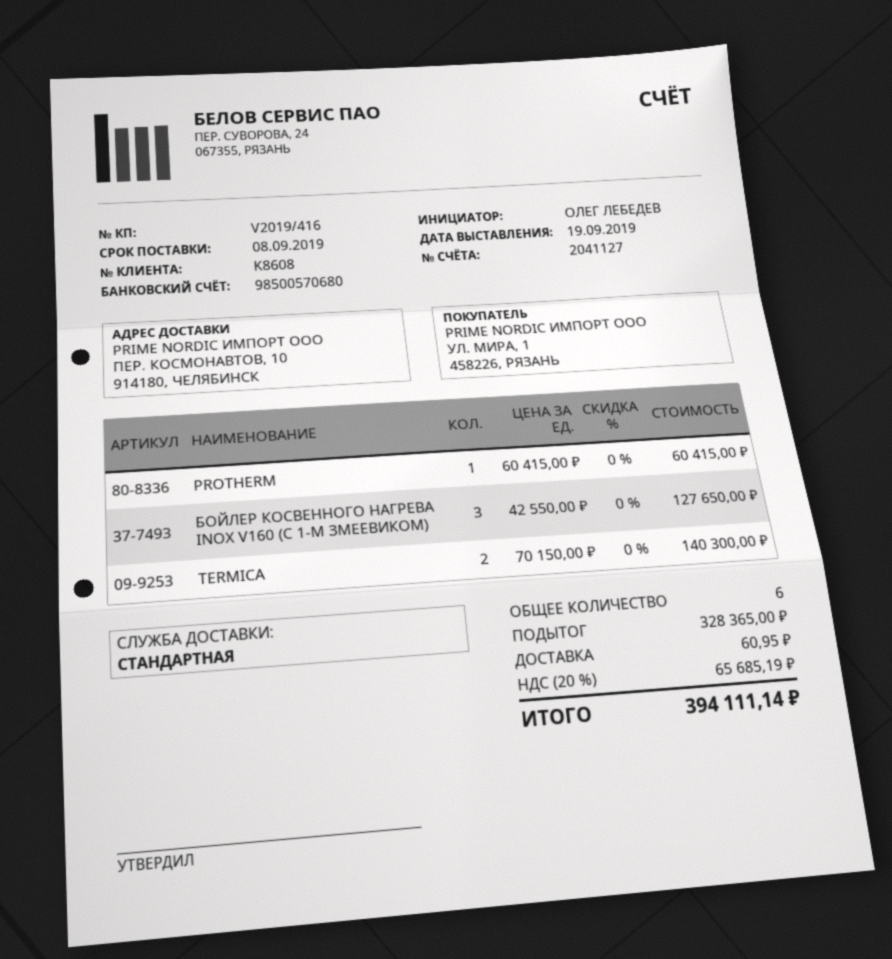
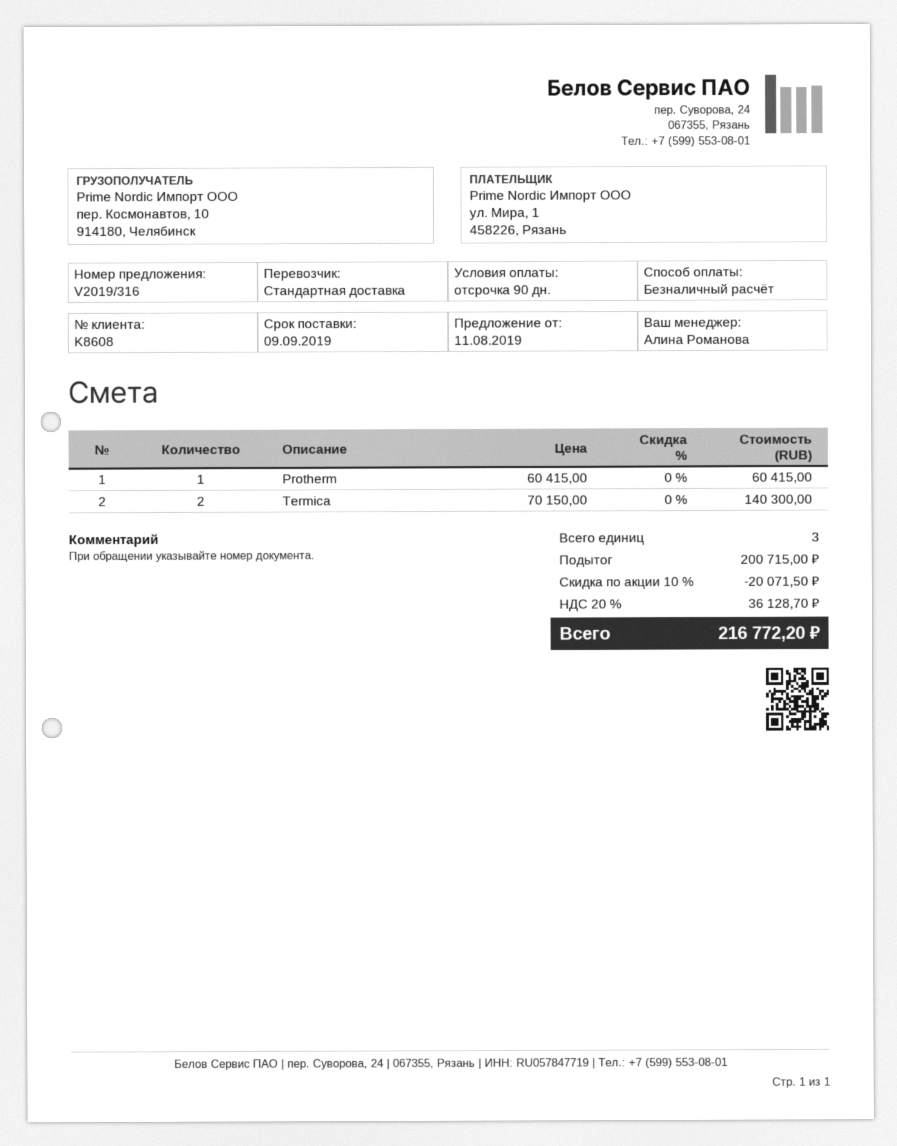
quote number: V2019/416 -> V2019/316
delivery date: 2019-09-08 -> 2019-09-09
БОЙЛЕР КОСВЕННОГО НАГРЕВА INOX V160 (С 1-М ЗМЕЕВИКОМ): 3 x 42550.00 = 127650.00 -> none
total quantity: 6 -> 3
subtotal: 328365.00 -> 200715.00
discount: none -> 10% = 20071.50
shipping: 60.95 -> none
tax: 20% = 65685.19 -> 20% = 36128.70
total: 394111.14 -> 216772.20

